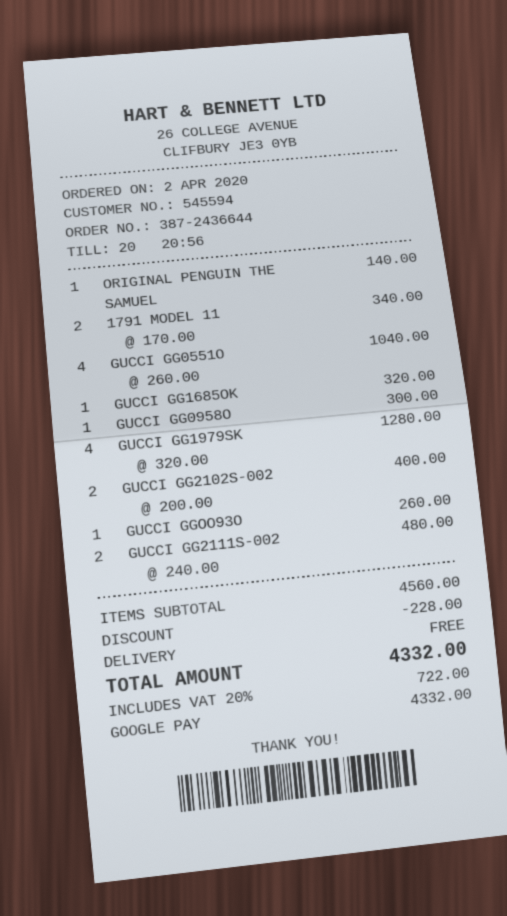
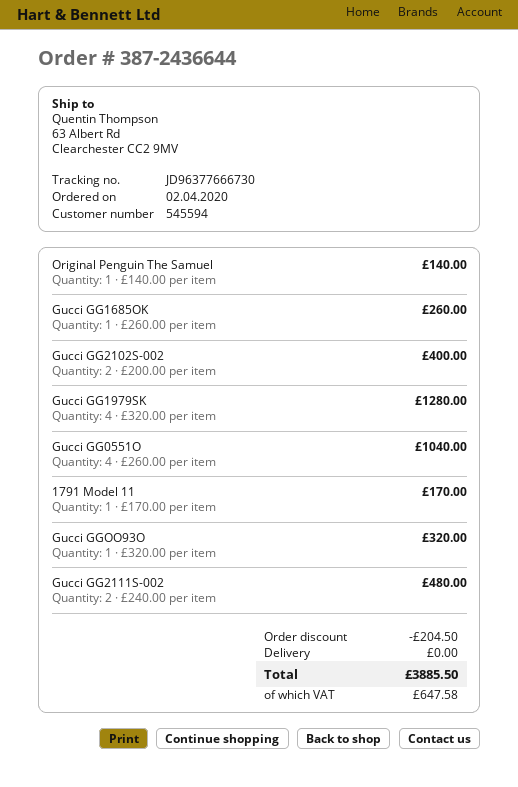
1791 MODEL 11: 2 x 170.00 = 340.00 -> 1 x 170.00 = 170.00
GUCCI GG1685OK: 1 x 320.00 = 320.00 -> 1 x 260.00 = 260.00
GUCCI GG0958O: 1 x 300.00 = 300.00 -> none
GUCCI GGOO93O: 1 x 260.00 = 260.00 -> 1 x 320.00 = 320.00
discount: 228.00 -> 204.50
tax: 722.00 -> 647.58
total: 4332.00 -> 3885.50

